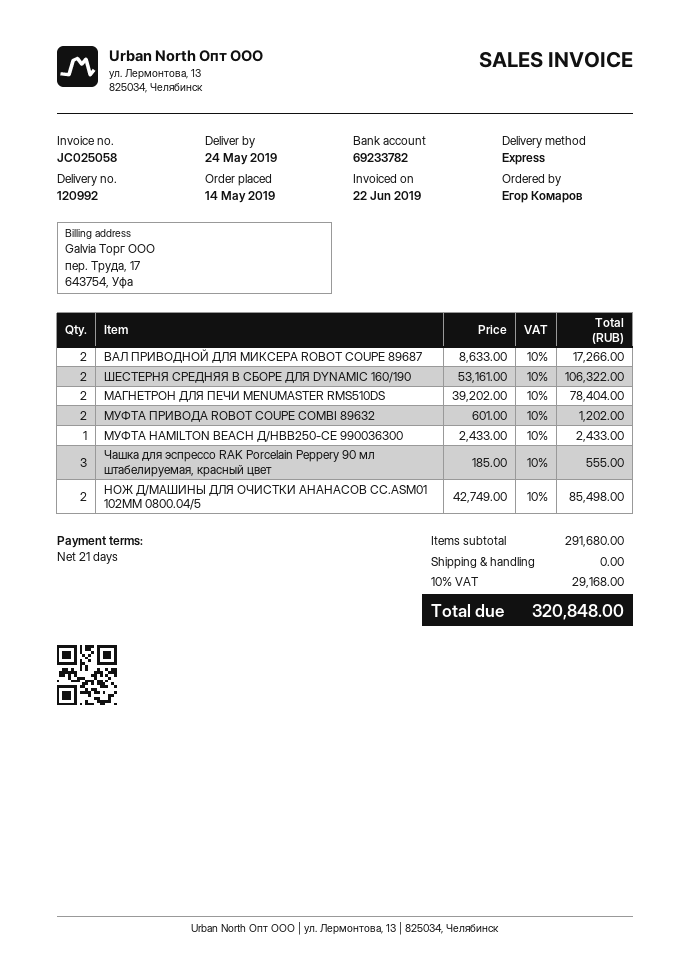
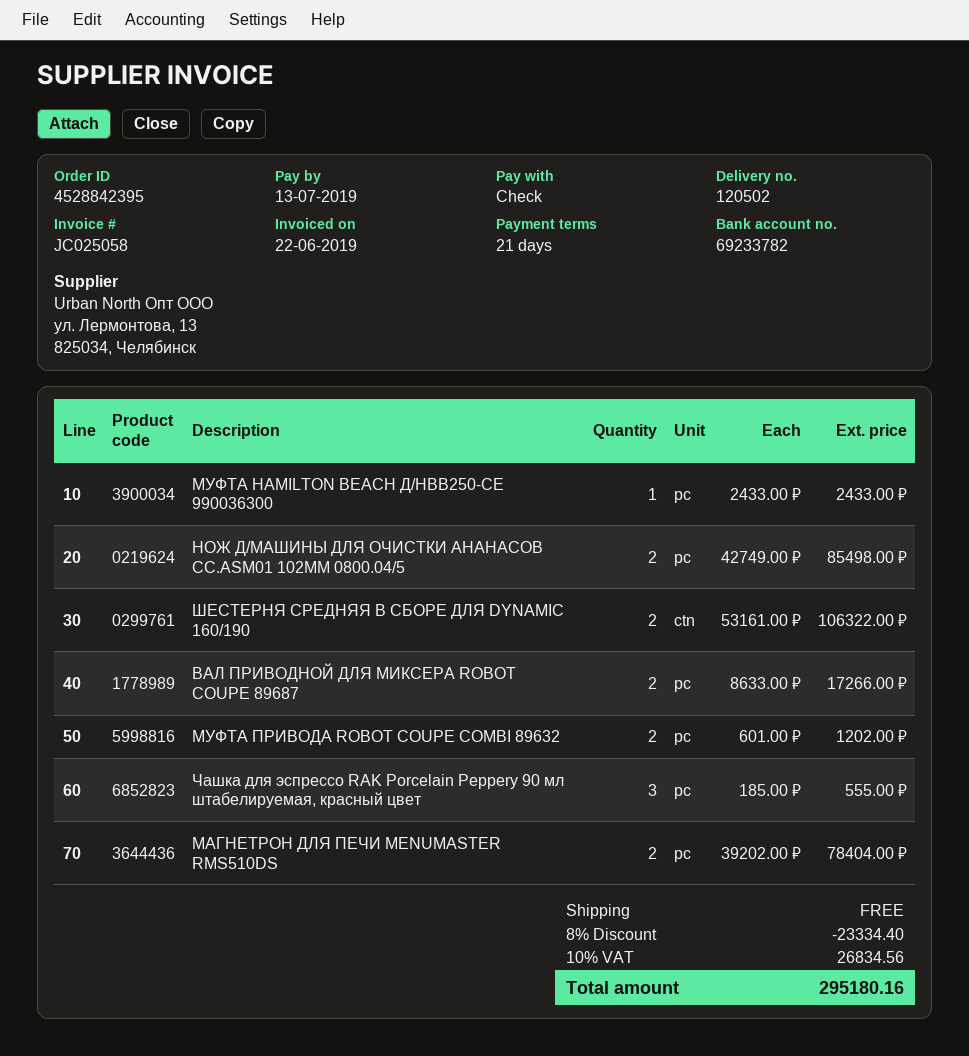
delivery note number: 120992 -> 120502
discount: none -> 8% = 23334.40
tax: 10% = 29168.00 -> 10% = 26834.56
total: 320848.00 -> 295180.16

